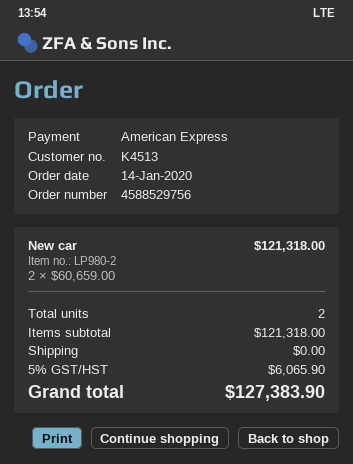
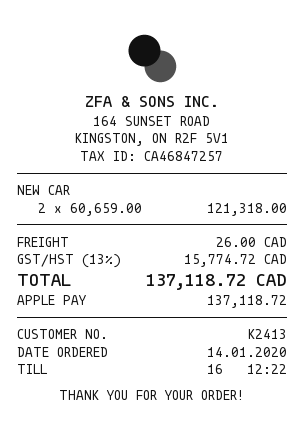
customer number: K4513 -> K2413
payment method: American Express -> Apple Pay
shipping: 0.00 -> 26.00
tax: 5% = 6065.90 -> 13% = 15774.72
total: 127383.90 -> 137118.72

